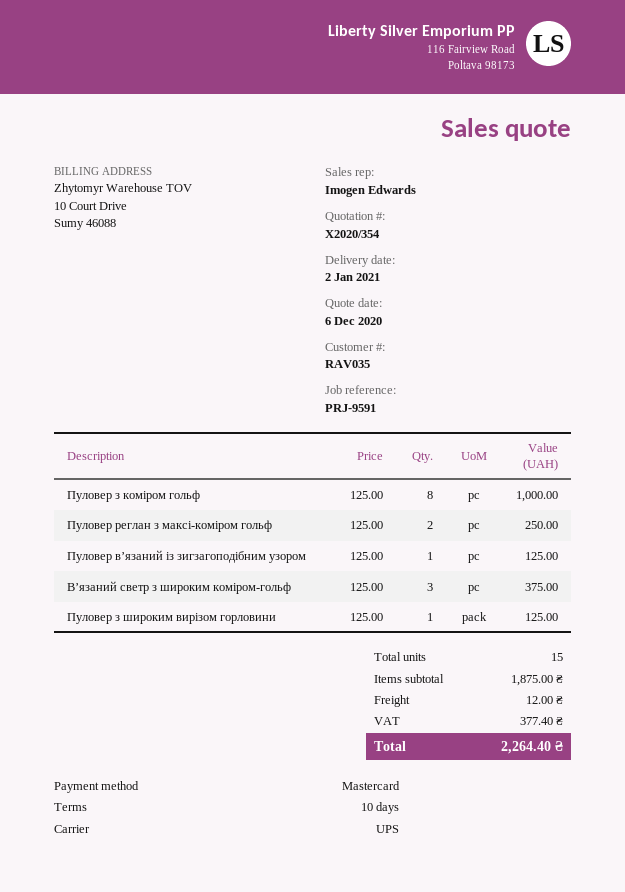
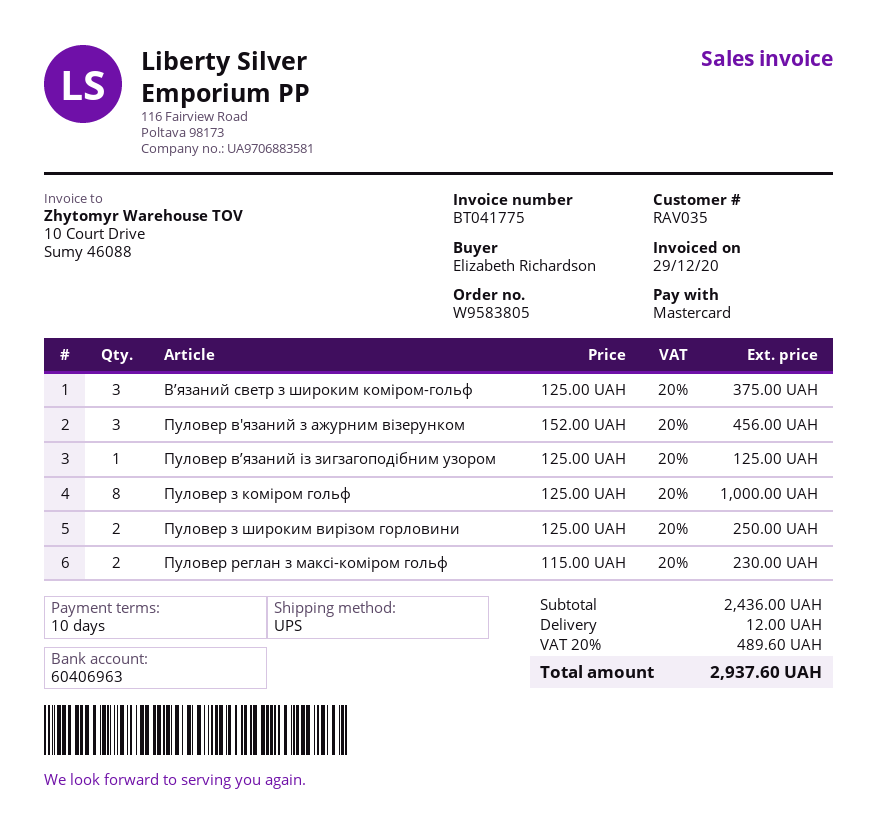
Пуловер реглан з максі-коміром гольф: 2 x 125.00 = 250.00 -> 2 x 115.00 = 230.00
Пуловер з широким вирізом горловини: 1 x 125.00 = 125.00 -> 2 x 125.00 = 250.00
Пуловер в'язаний з ажурним візерунком: none -> 3 x 152.00 = 456.00
subtotal: 1875.00 -> 2436.00
tax: 377.40 -> 489.60
total: 2264.40 -> 2937.60

